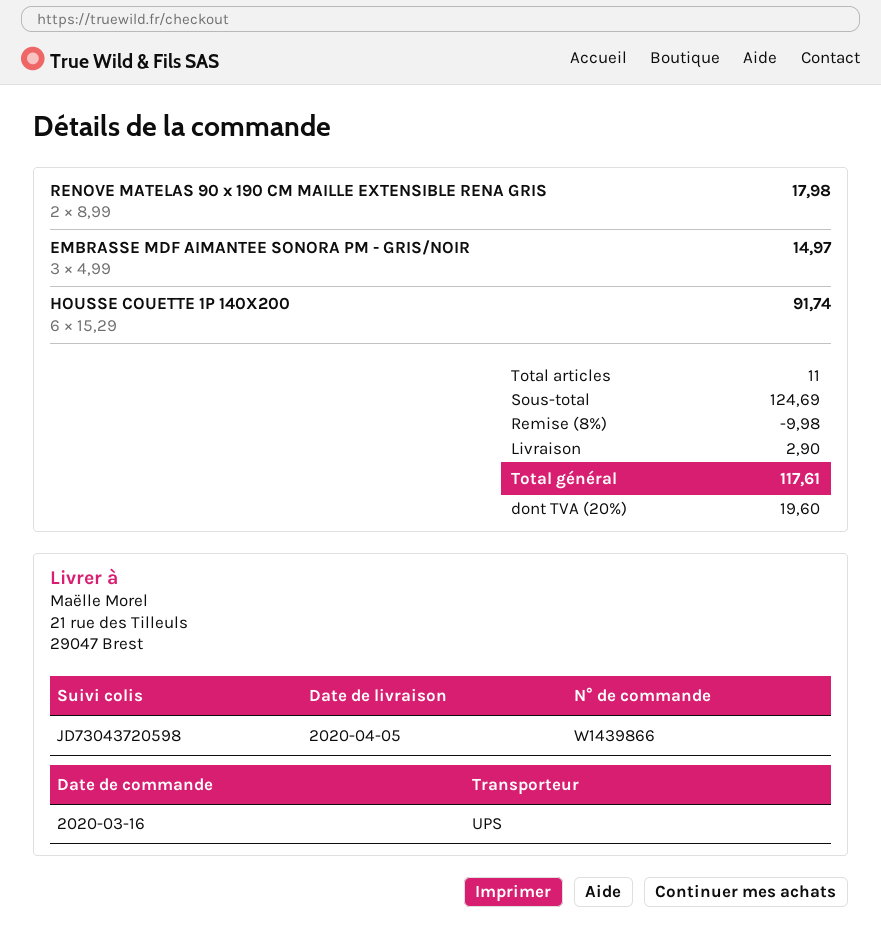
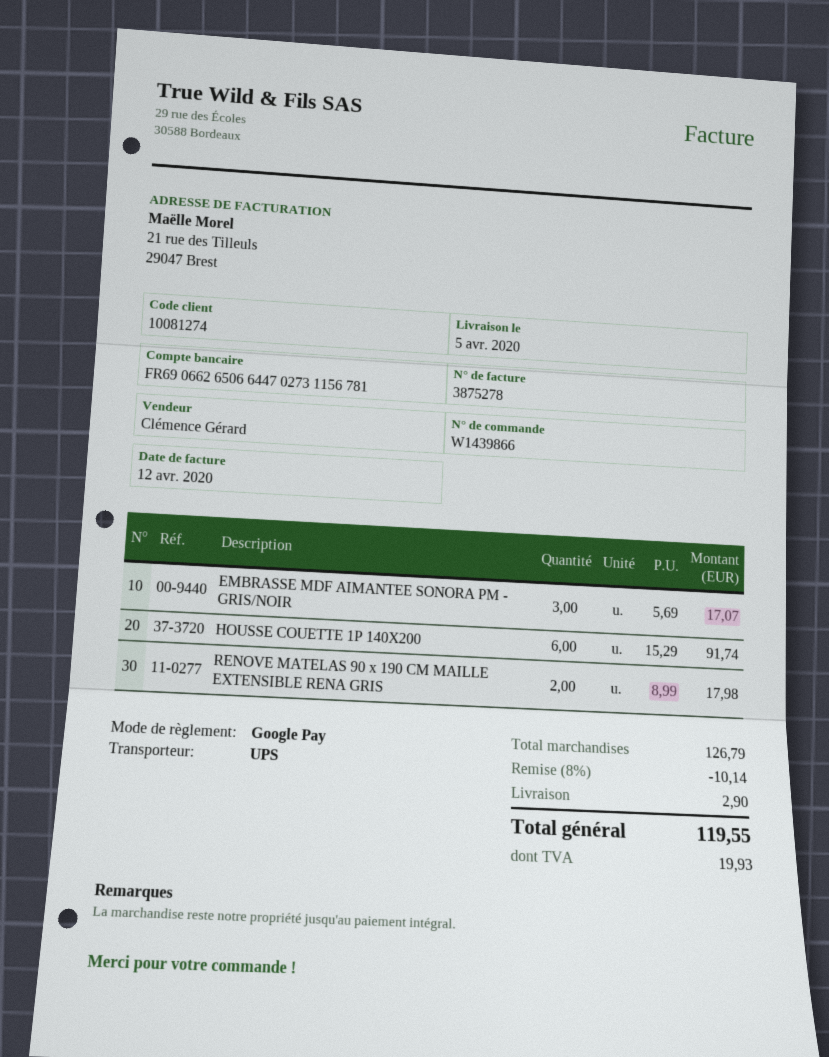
EMBRASSE MDF AIMANTEE SONORA PM - GRIS/NOIR: 3 x 4.99 = 14.97 -> 3 x 5.69 = 17.07
subtotal: 124.69 -> 126.79
discount: 8% = 9.98 -> 8% = 10.14
tax: 19.60 -> 19.93
total: 117.61 -> 119.55

